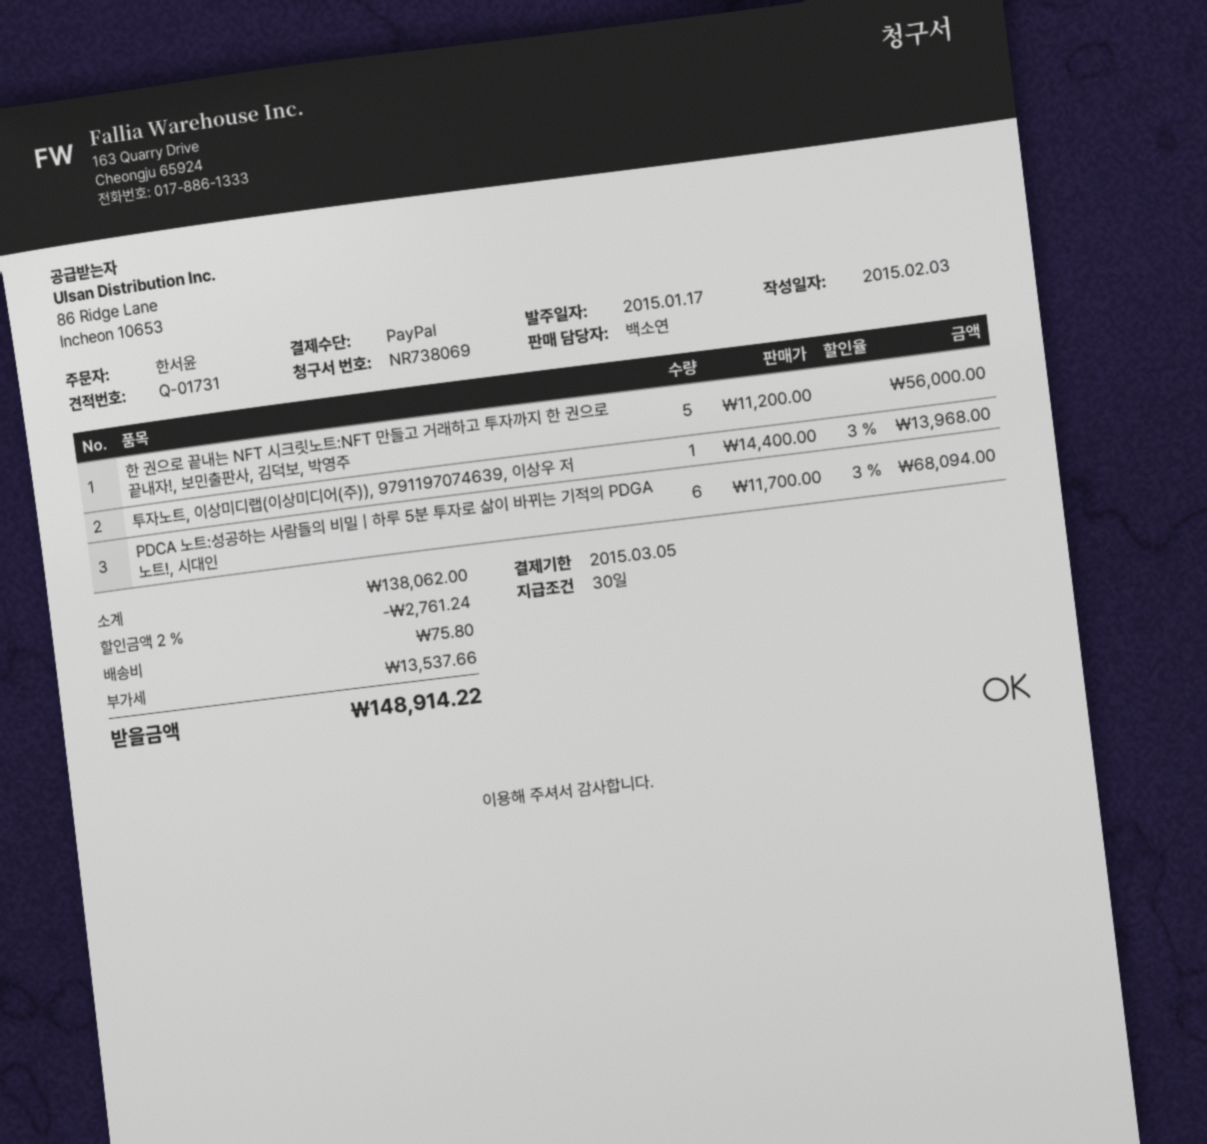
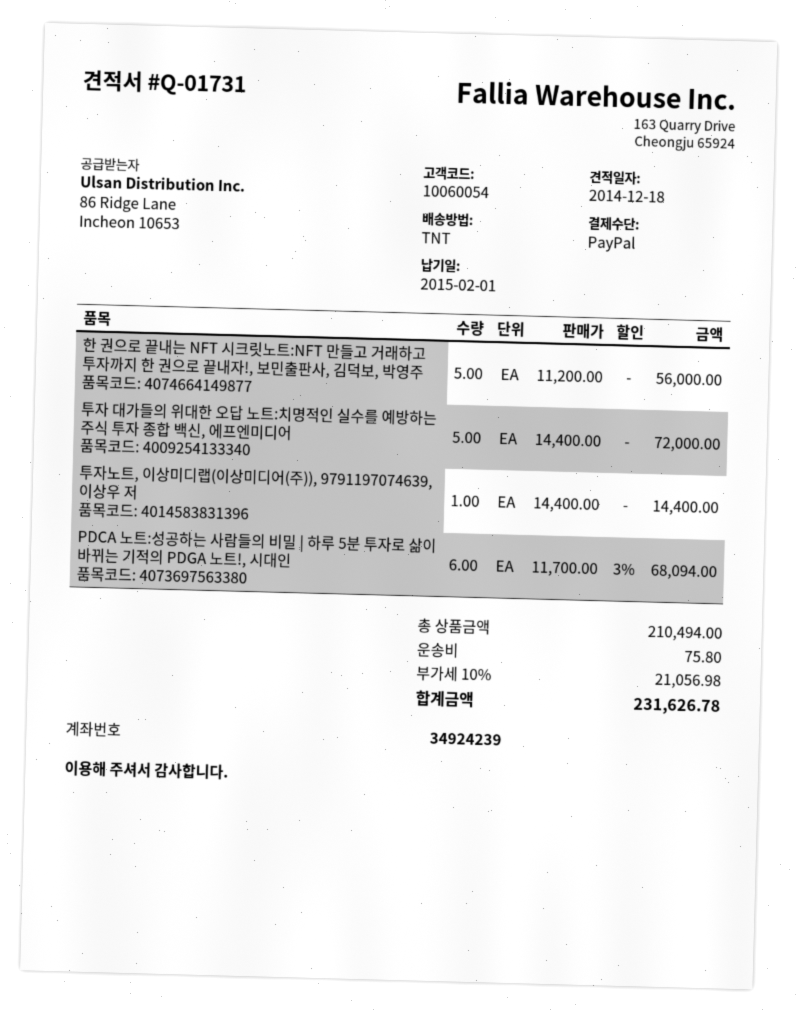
투자노트, 이상미디랩(이상미디어(주)), 9791197074639, 이상우 저: 1 x 14400.00 - 3% = 13968.00 -> 1 x 14400.00 = 14400.00
투자 대가들의 위대한 오답 노트:치명적인 실수를 예방하는 주식 투자 종합 백신, 에프엔미디어: none -> 5 x 14400.00 = 72000.00
subtotal: 138062.00 -> 210494.00
discount: 2% = 2761.24 -> none
tax: 13537.66 -> 21056.98
total: 148914.22 -> 231626.78

